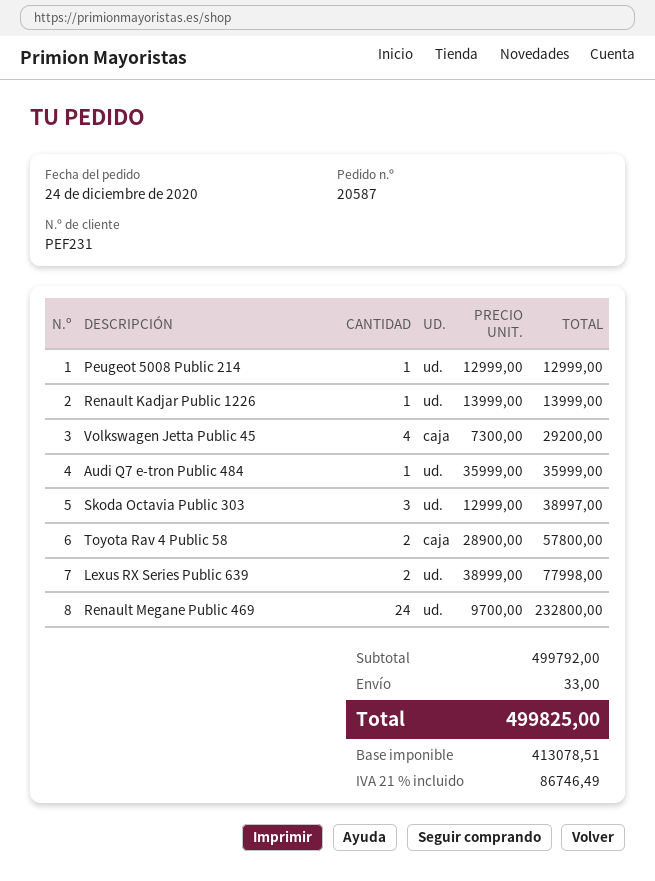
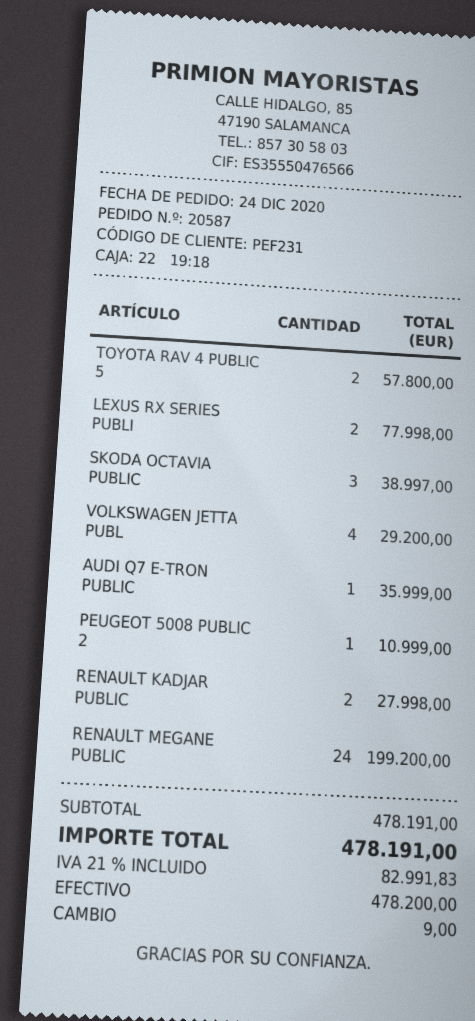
Peugeot 5008 Public 214: 1 for 12999.00 -> 1 for 10999.00
Renault Kadjar Public 1226: 1 for 13999.00 -> 2 for 27998.00
Renault Megane Public 469: 24 for 232800.00 -> 24 for 199200.00
subtotal: 499792.00 -> 478191.00
shipping: 33.00 -> none
tax: 21% = 86746.49 -> 21% = 82991.83
total: 499825.00 -> 478191.00

